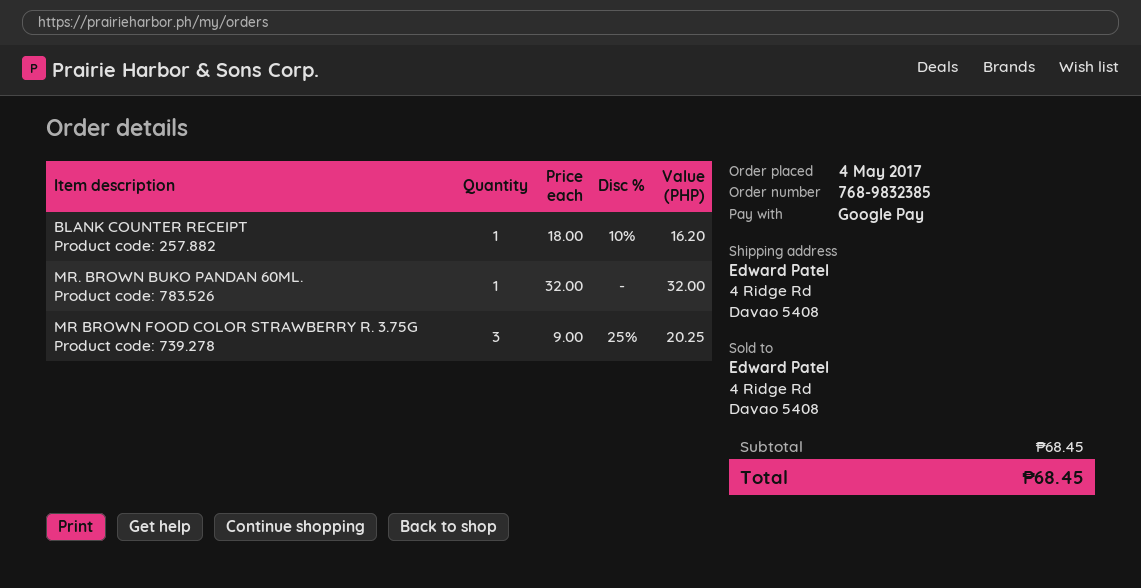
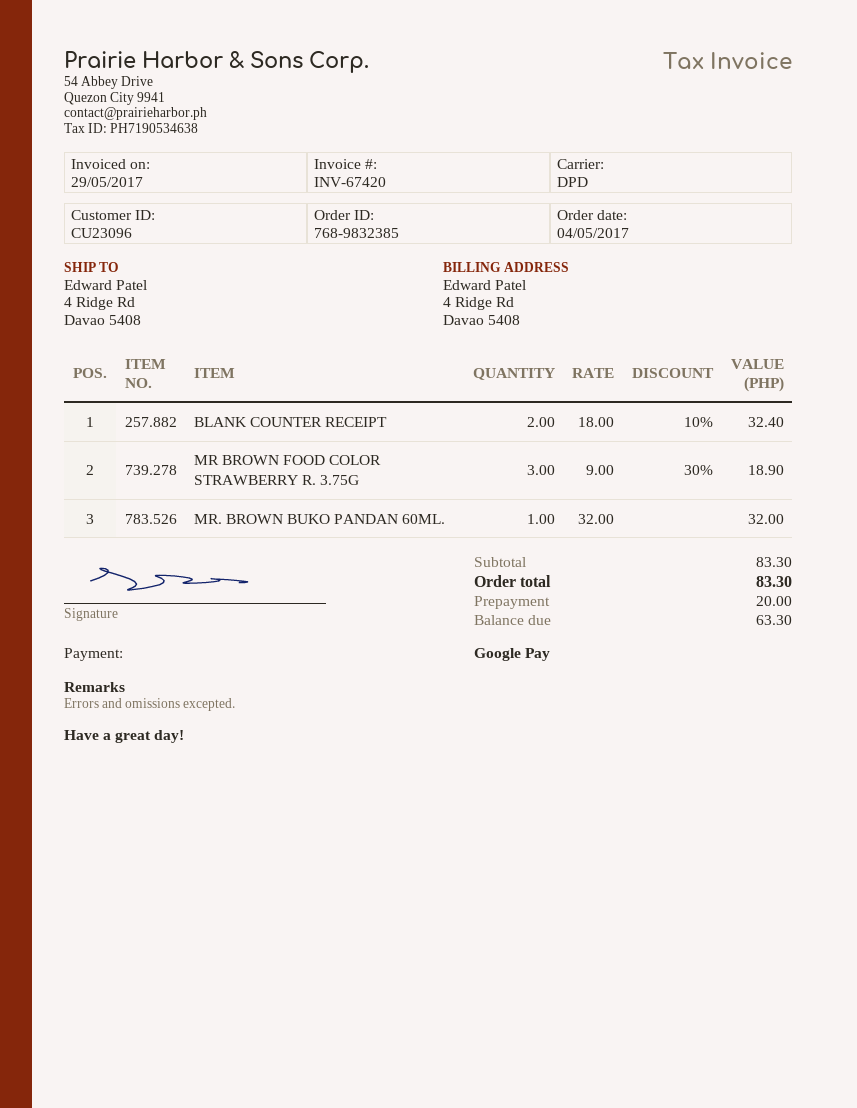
BLANK COUNTER RECEIPT: 1 x 18.00 - 10% = 16.20 -> 2 x 18.00 - 10% = 32.40
MR BROWN FOOD COLOR STRAWBERRY R. 3.75G: 3 x 9.00 - 25% = 20.25 -> 3 x 9.00 - 30% = 18.90
subtotal: 68.45 -> 83.30
total: 68.45 -> 83.30

